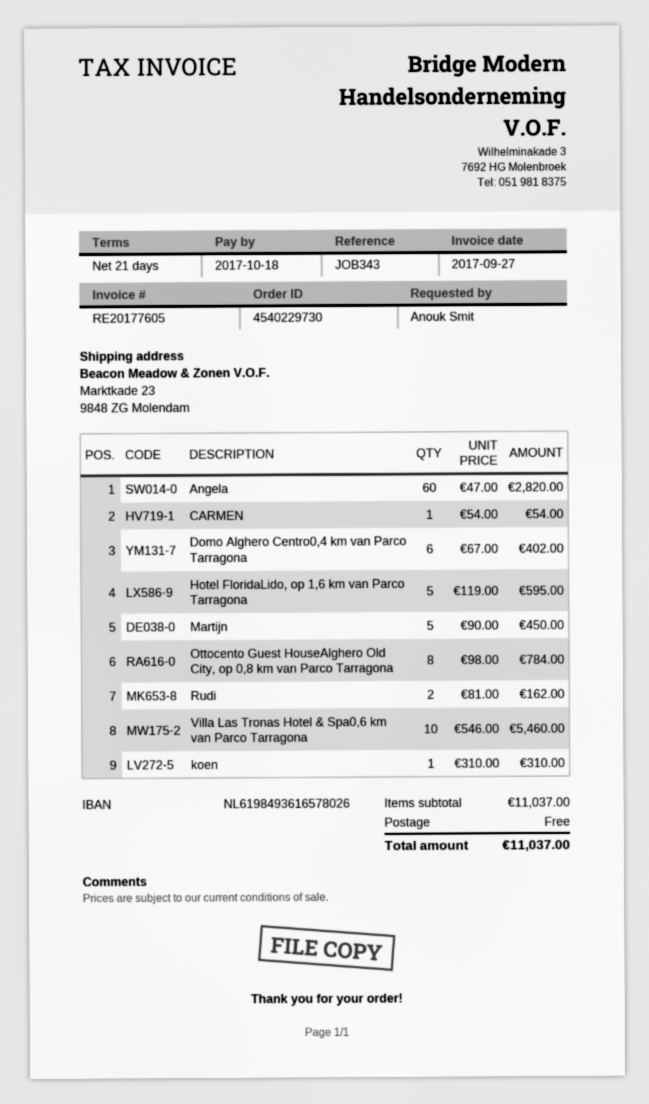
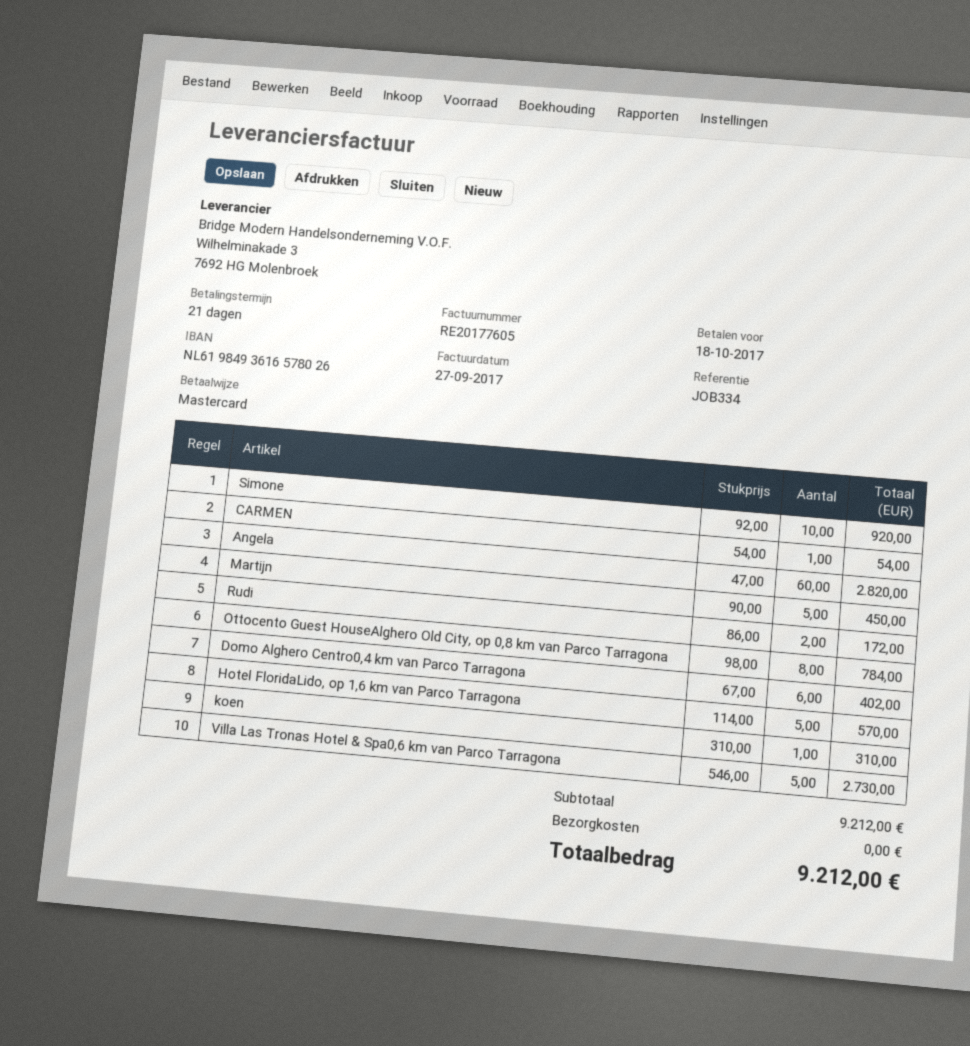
reference: JOB343 -> JOB334
Hotel FloridaLido, op 1,6 km van Parco Tarragona: 5 x 119.00 = 595.00 -> 5 x 114.00 = 570.00
Rudi: 2 x 81.00 = 162.00 -> 2 x 86.00 = 172.00
Villa Las Tronas Hotel & Spa0,6 km van Parco Tarragona: 10 x 546.00 = 5460.00 -> 5 x 546.00 = 2730.00
Simone: none -> 10 x 92.00 = 920.00
subtotal: 11037.00 -> 9212.00
total: 11037.00 -> 9212.00

